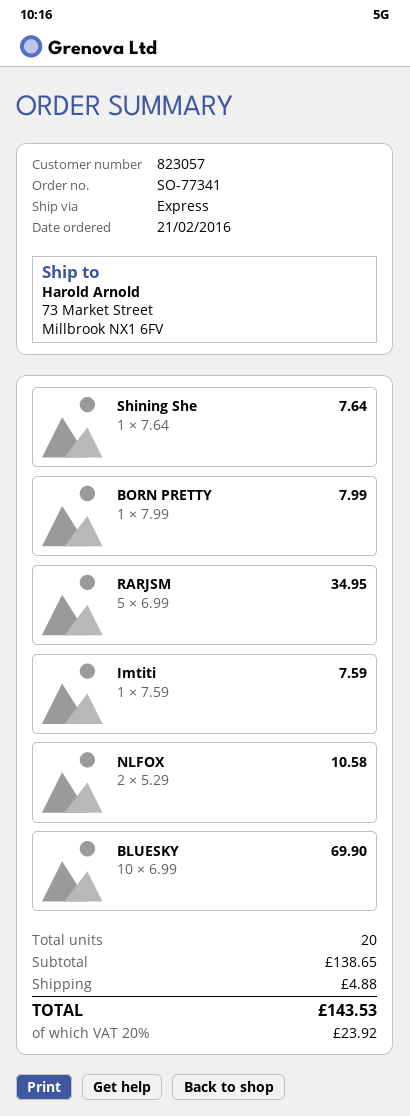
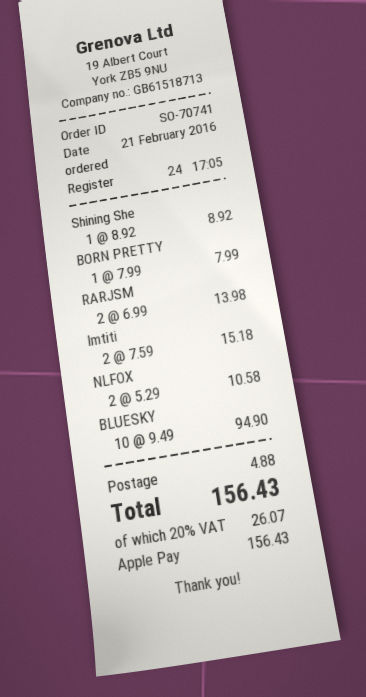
order number: SO-77341 -> SO-70741
Shining She: 1 x 7.64 = 7.64 -> 1 x 8.92 = 8.92
RARJSM: 5 x 6.99 = 34.95 -> 2 x 6.99 = 13.98
Imtiti: 1 x 7.59 = 7.59 -> 2 x 7.59 = 15.18
BLUESKY: 10 x 6.99 = 69.90 -> 10 x 9.49 = 94.90
tax: 20% = 23.92 -> 20% = 26.07
total: 143.53 -> 156.43

